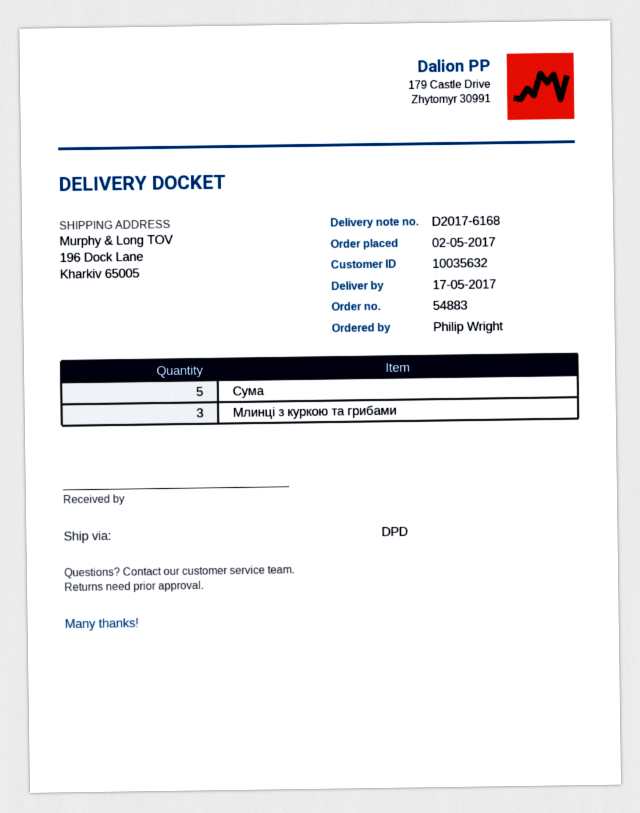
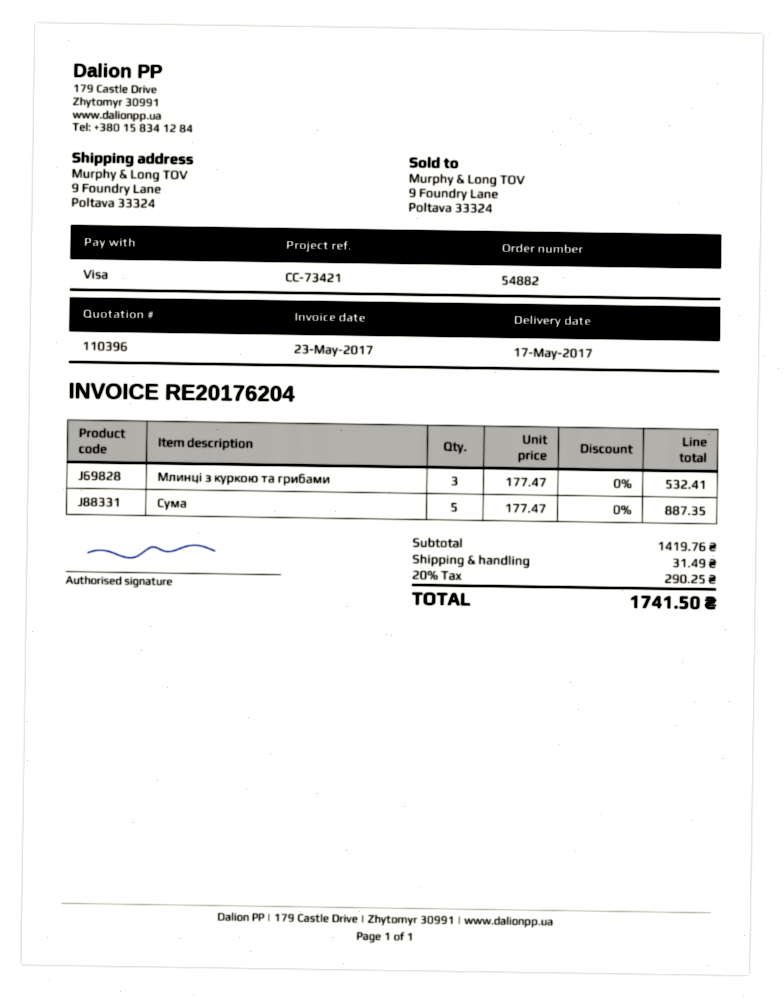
order number: 54883 -> 54882
ship to: 196 Dock Lane, Kharkiv 65005 -> 9 Foundry Lane, Poltava 33324

